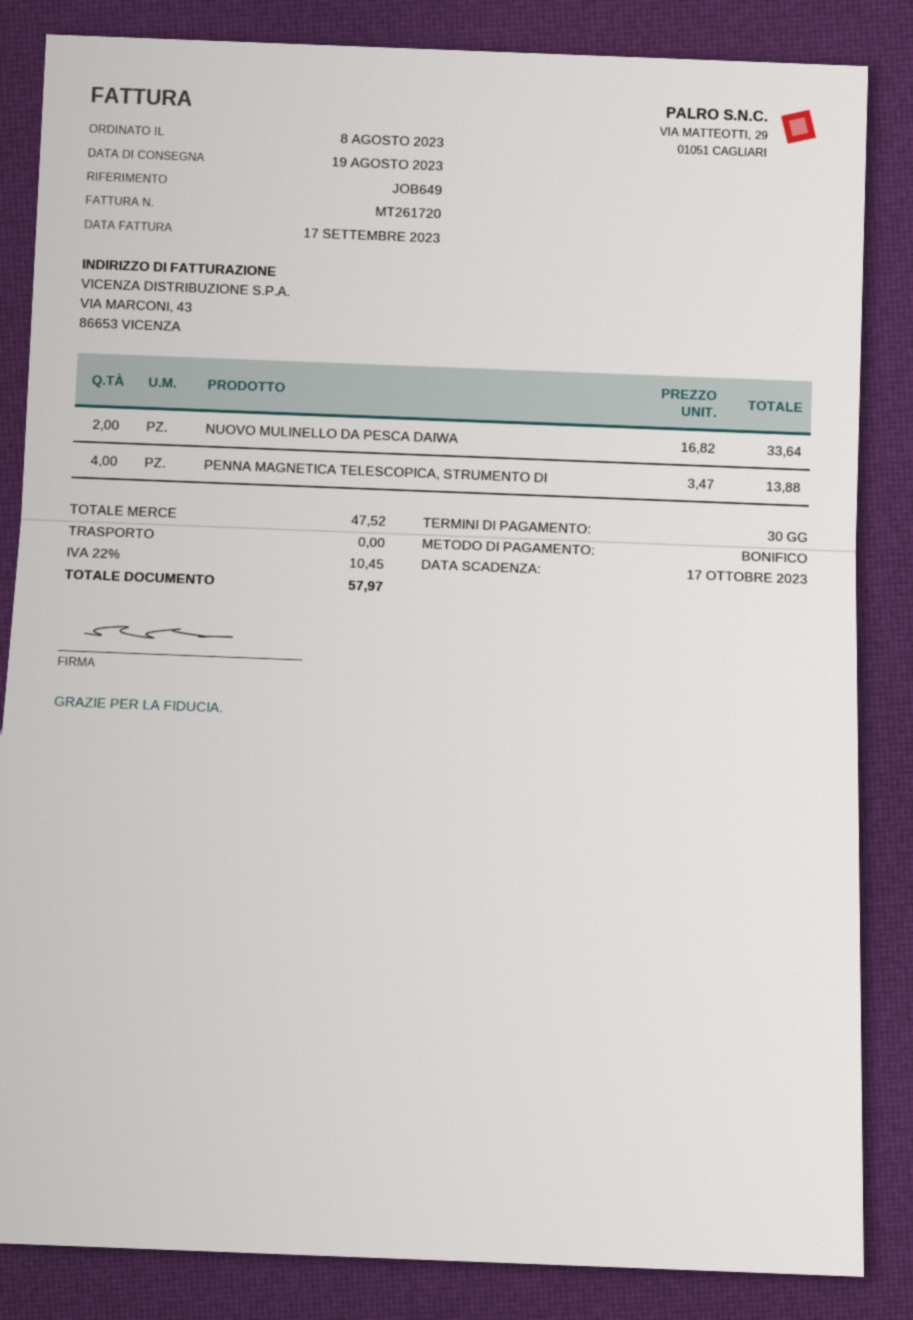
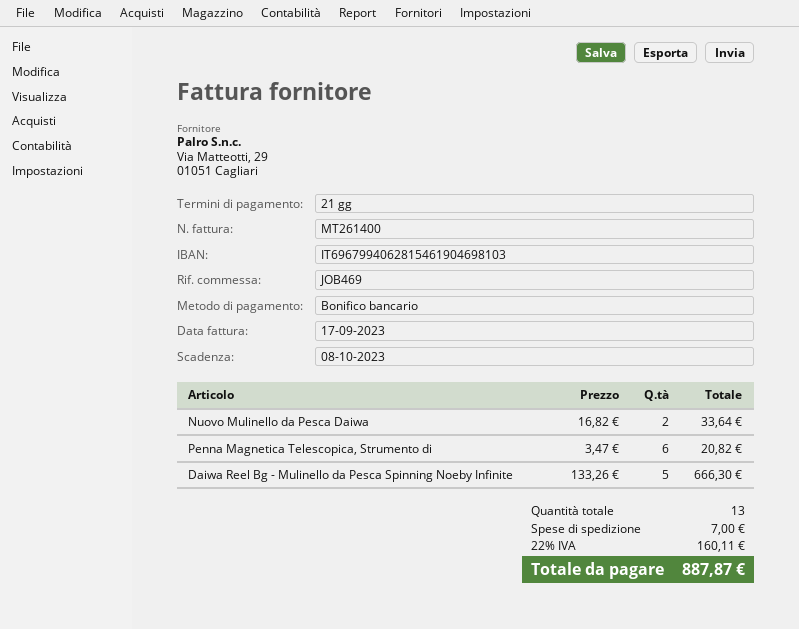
invoice number: MT261720 -> MT261400
payment terms: 30 days -> 21 days
due date: 2023-10-17 -> 2023-10-08
reference: JOB649 -> JOB469
PENNA MAGNETICA TELESCOPICA, STRUMENTO DI: 4 x 3.47 = 13.88 -> 6 x 3.47 = 20.82
Daiwa Reel Bg - Mulinello da Pesca Spinning Noeby Infinite: none -> 5 x 133.26 = 666.30
shipping: 0.00 -> 7.00
tax: 22% = 10.45 -> 22% = 160.11
total: 57.97 -> 887.87

